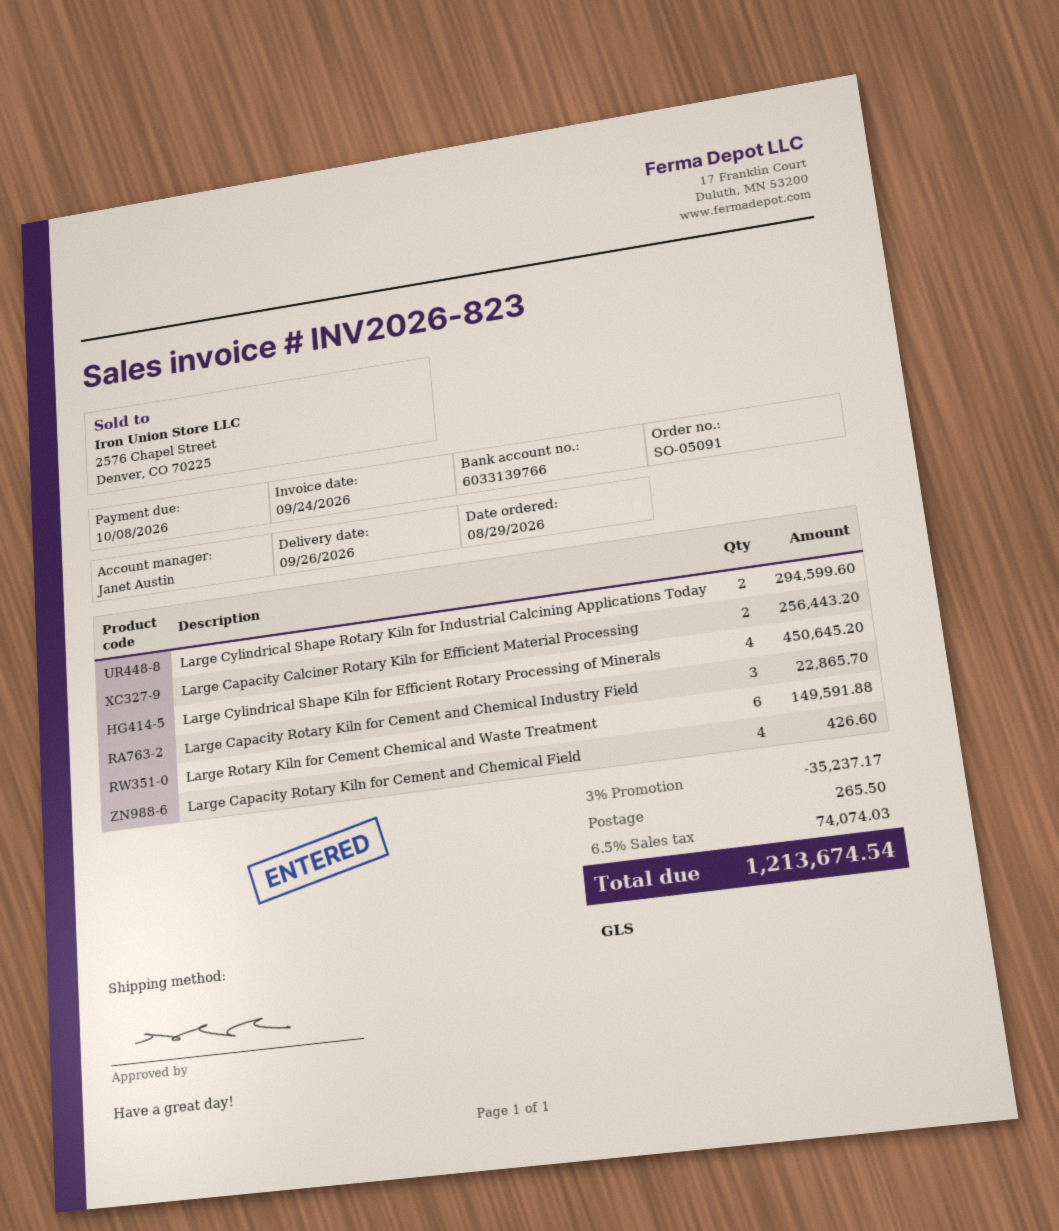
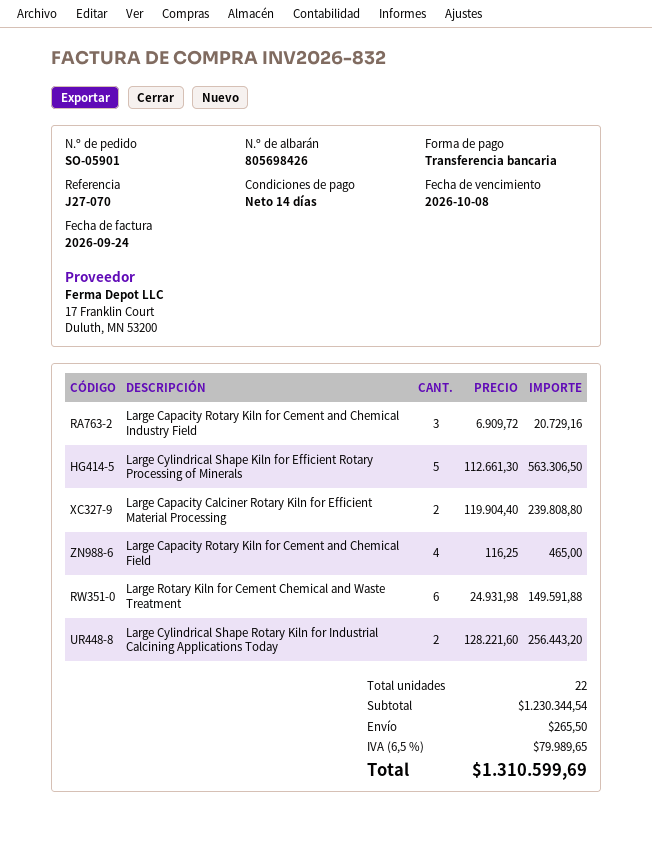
order number: SO-05091 -> SO-05901
invoice number: INV2026-823 -> INV2026-832
Large Cylindrical Shape Rotary Kiln for Industrial Calcining Applications Today: 2 for 294599.60 -> 2 for 256443.20
Large Capacity Calciner Rotary Kiln for Efficient Material Processing: 2 for 256443.20 -> 2 for 239808.80
Large Cylindrical Shape Kiln for Efficient Rotary Processing of Minerals: 4 for 450645.20 -> 5 for 563306.50
Large Capacity Rotary Kiln for Cement and Chemical Industry Field: 3 for 22865.70 -> 3 for 20729.16
Large Capacity Rotary Kiln for Cement and Chemical Field: 4 for 426.60 -> 4 for 465.00
discount: 3% = 35237.17 -> none
tax: 6.5% = 74074.03 -> 6.5% = 79989.65
total: 1213674.54 -> 1310599.69

